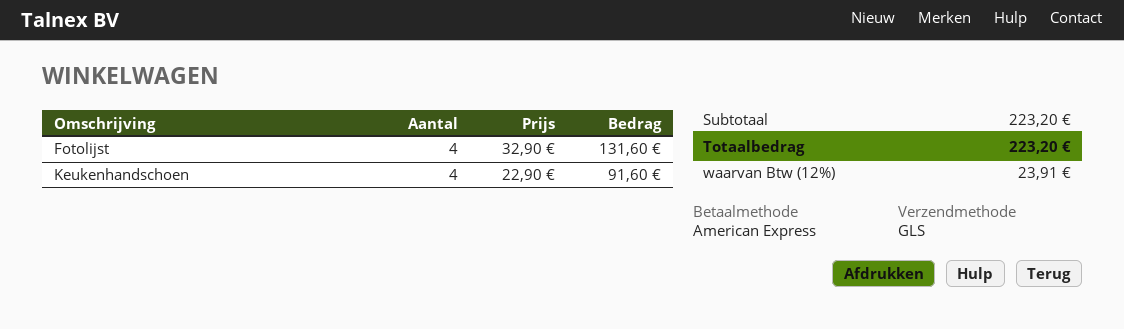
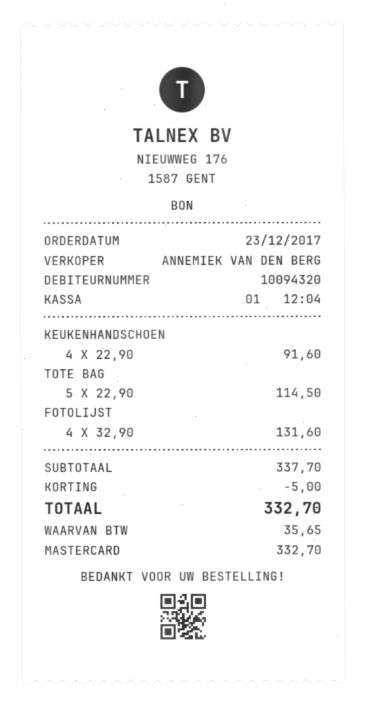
payment method: American Express -> Mastercard
TOTE BAG: none -> 5 x 22.90 = 114.50
subtotal: 223.20 -> 337.70
discount: none -> 5.00
tax: 23.91 -> 35.65
total: 223.20 -> 332.70

